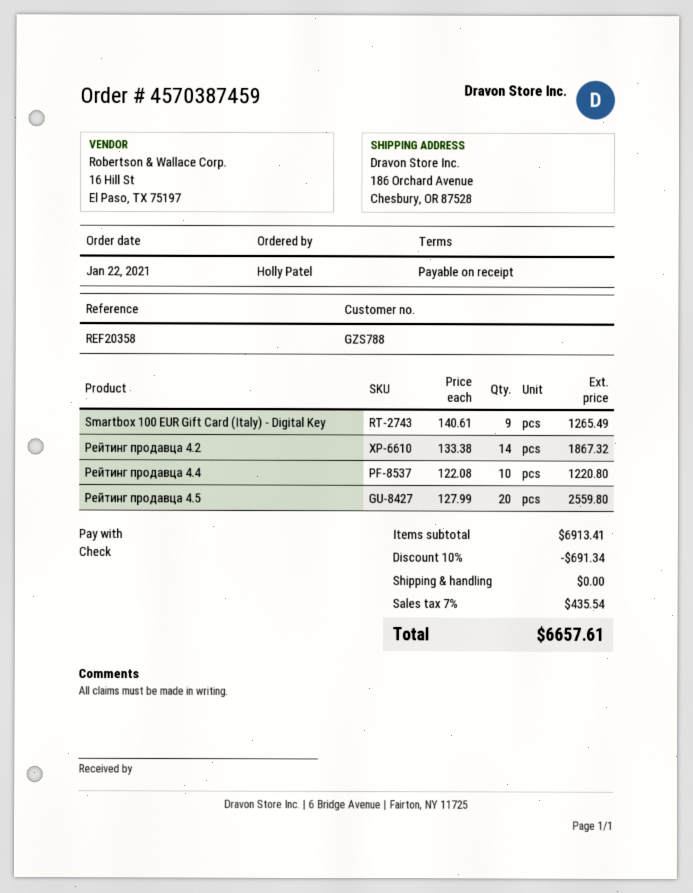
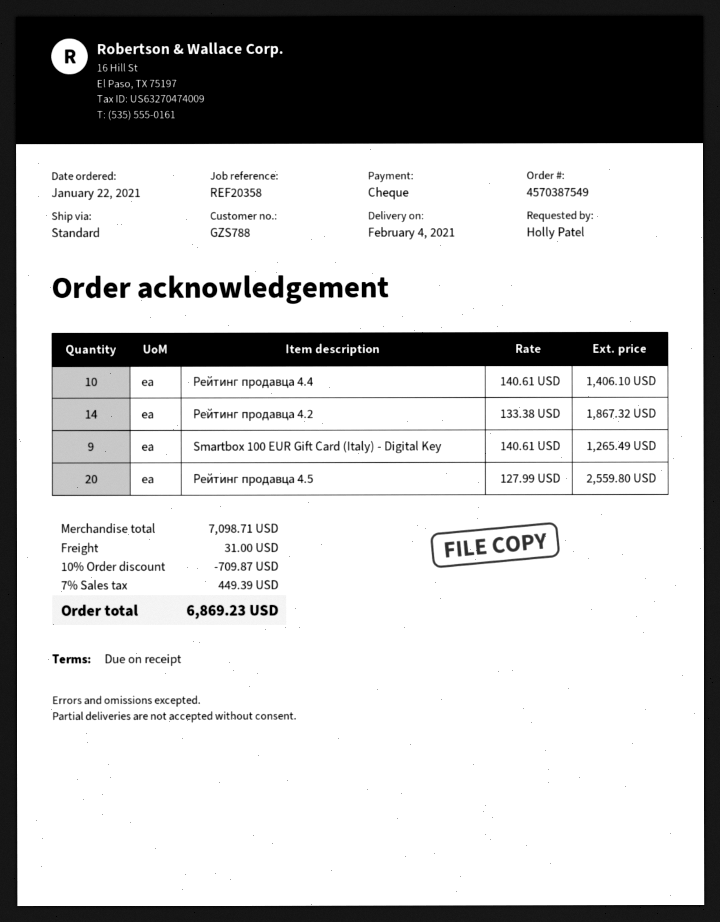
order number: 4570387459 -> 4570387549
Рейтинг продавца 4.4: 10 x 122.08 = 1220.80 -> 10 x 140.61 = 1406.10
subtotal: 6913.41 -> 7098.71
discount: 10% = 691.34 -> 10% = 709.87
shipping: 0.00 -> 31.00
tax: 7% = 435.54 -> 7% = 449.39
total: 6657.61 -> 6869.23

